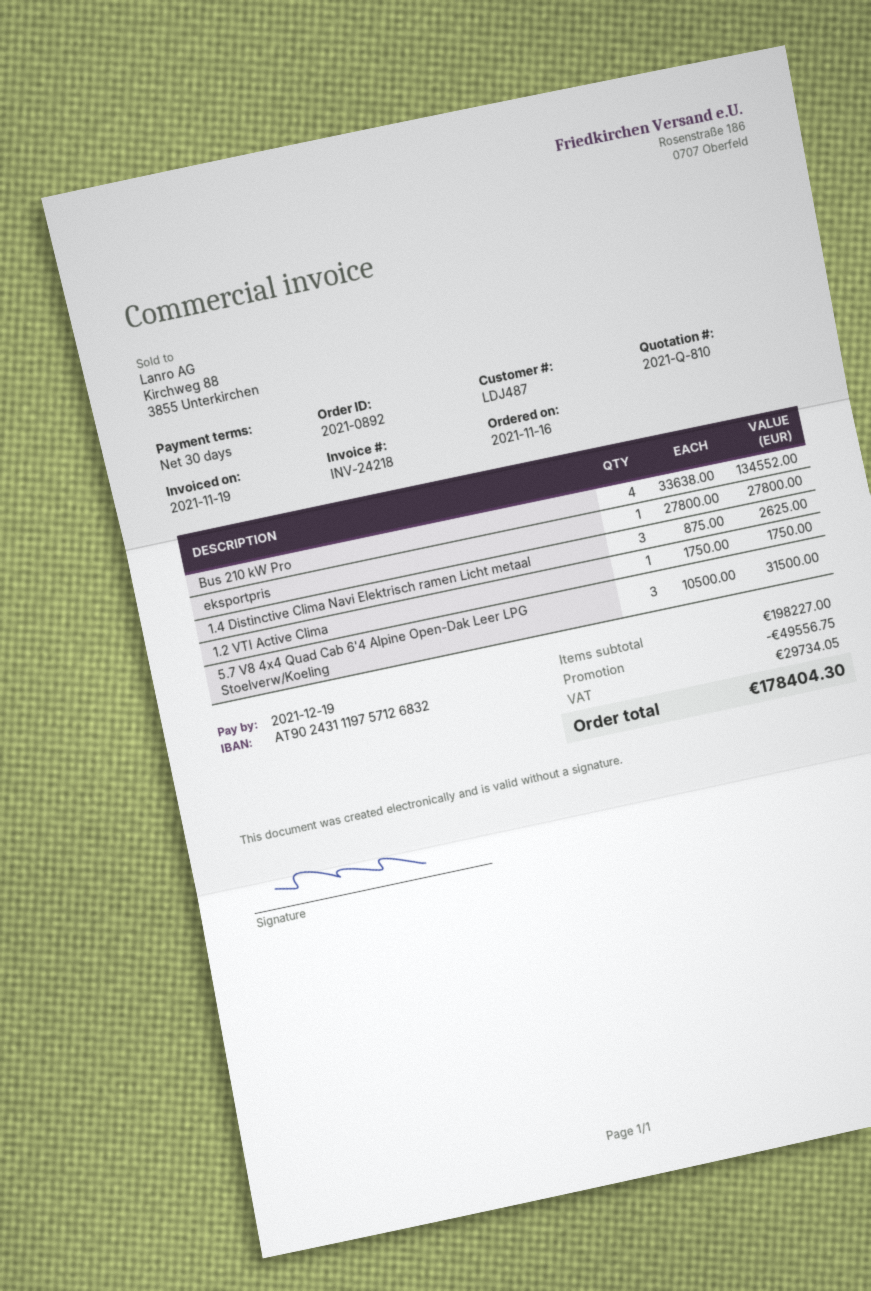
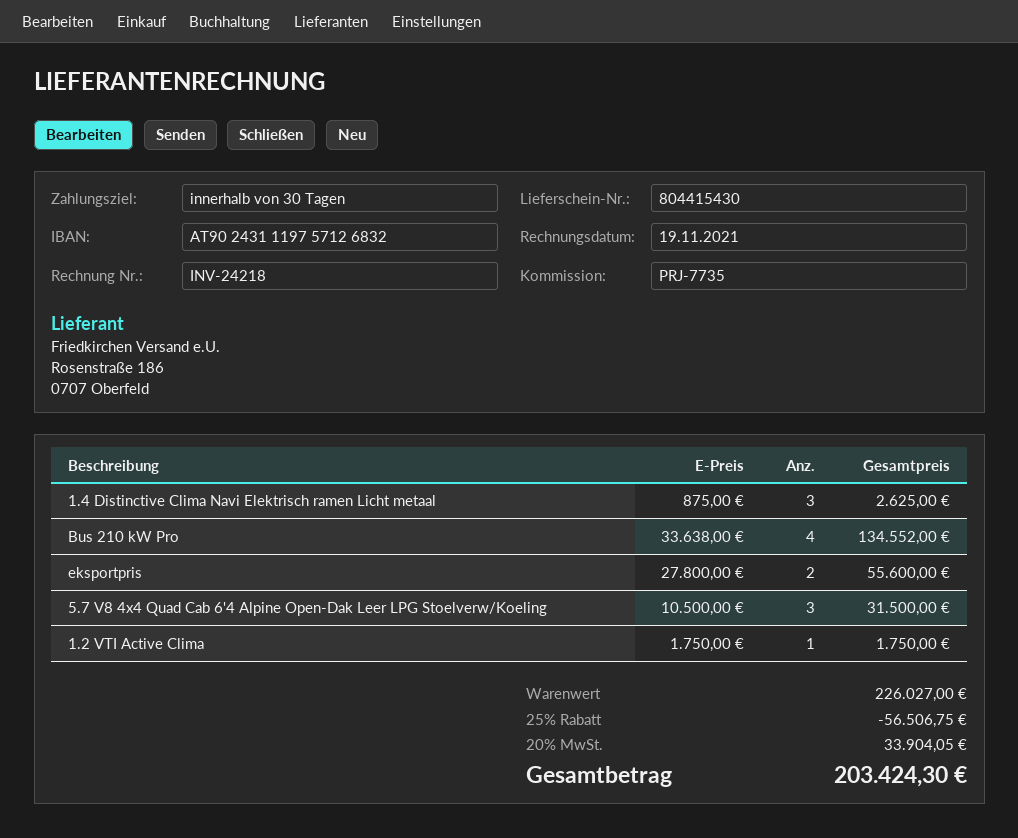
eksportpris: 1 x 27800.00 = 27800.00 -> 2 x 27800.00 = 55600.00
subtotal: 198227.00 -> 226027.00
discount: 49556.75 -> 56506.75
tax: 29734.05 -> 33904.05
total: 178404.30 -> 203424.30

